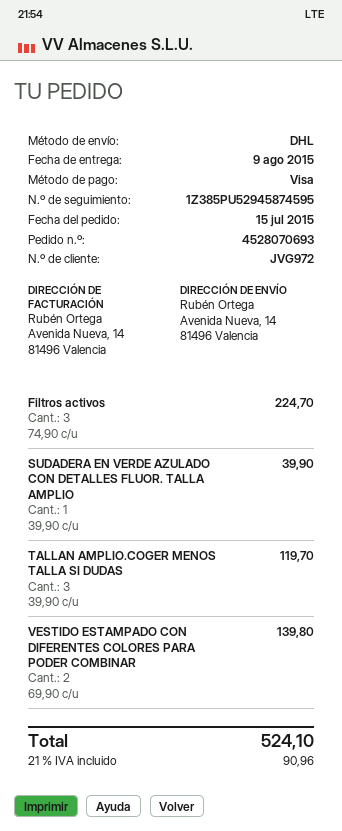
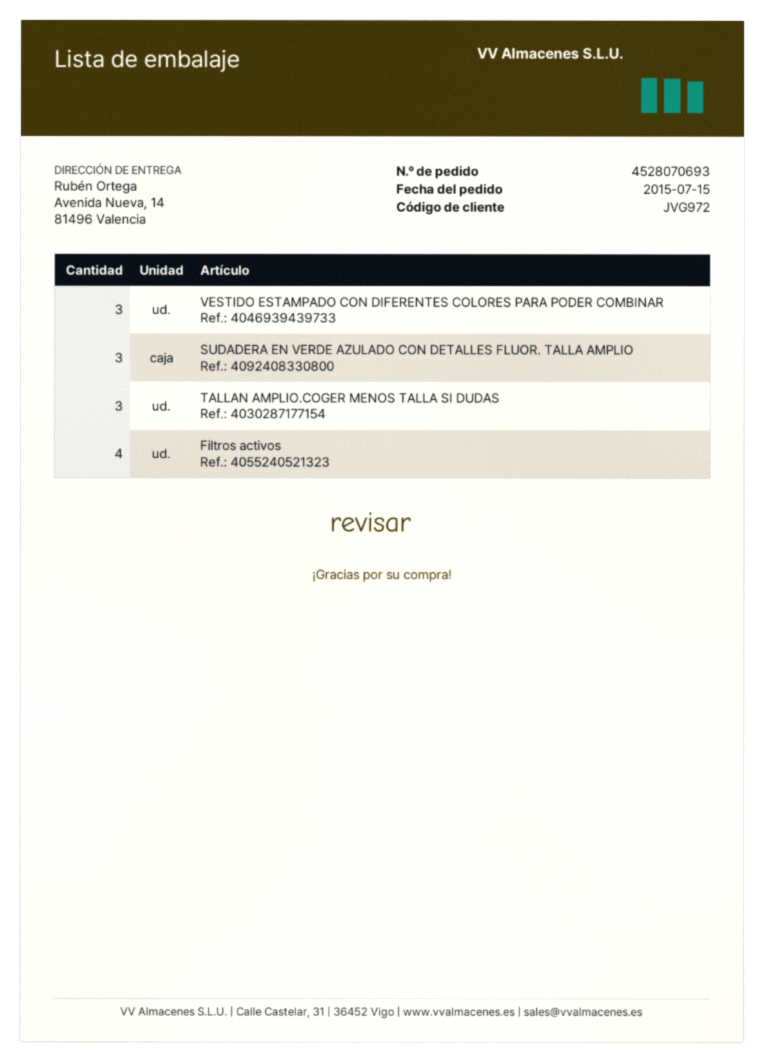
Filtros activos: 3 -> 4
SUDADERA EN VERDE AZULADO CON DETALLES FLUOR. TALLA AMPLIO: 1 -> 3
VESTIDO ESTAMPADO CON DIFERENTES COLORES PARA PODER COMBINAR: 2 -> 3

